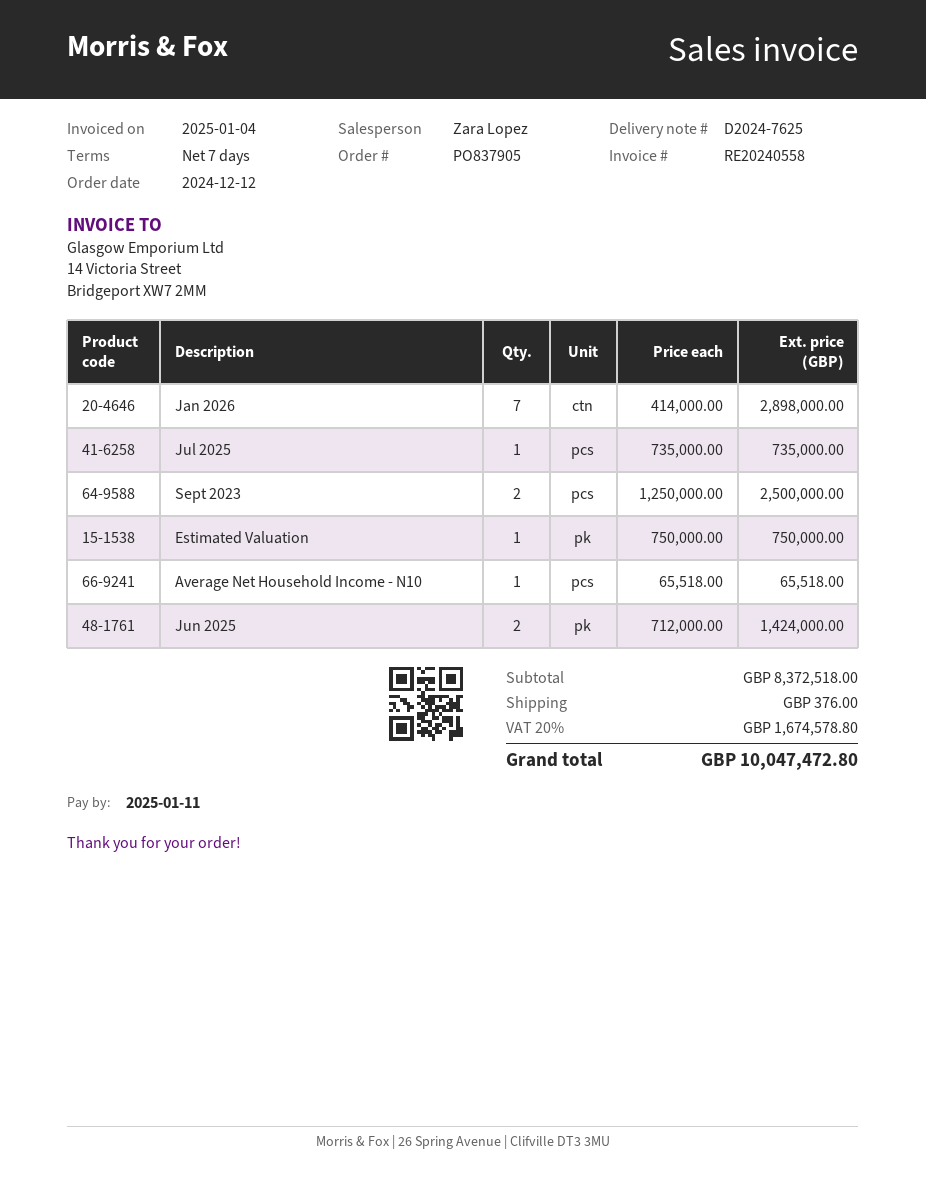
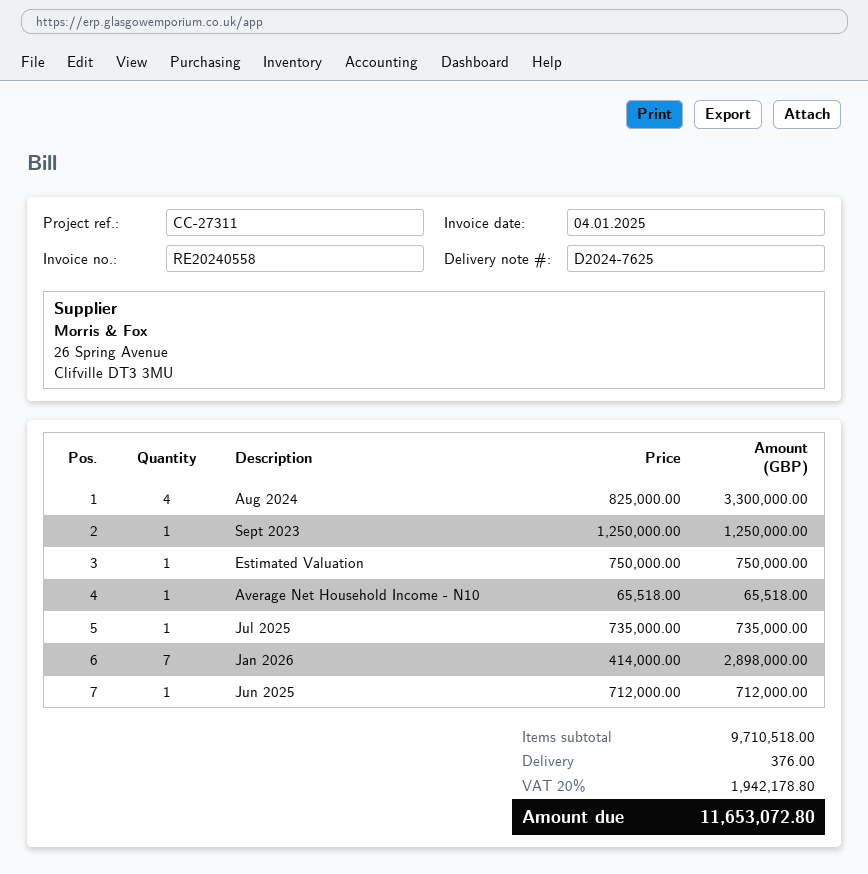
Sept 2023: 2 x 1250000.00 = 2500000.00 -> 1 x 1250000.00 = 1250000.00
Jun 2025: 2 x 712000.00 = 1424000.00 -> 1 x 712000.00 = 712000.00
Aug 2024: none -> 4 x 825000.00 = 3300000.00
subtotal: 8372518.00 -> 9710518.00
tax: 20% = 1674578.80 -> 20% = 1942178.80
total: 10047472.80 -> 11653072.80

